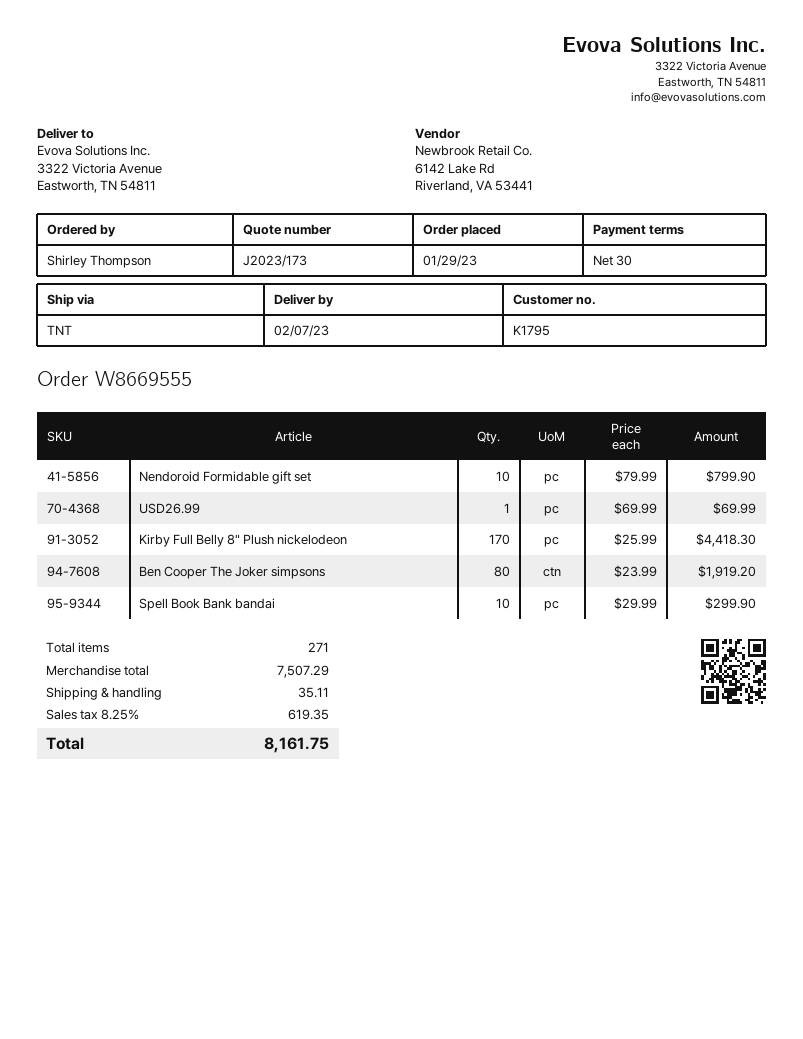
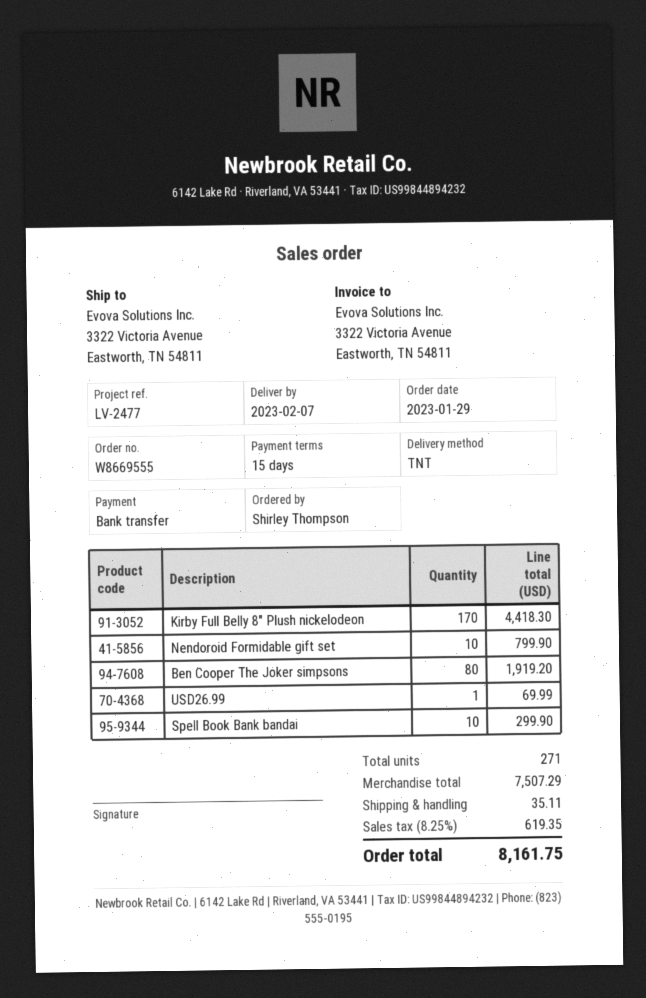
payment terms: 30 days -> 15 days

